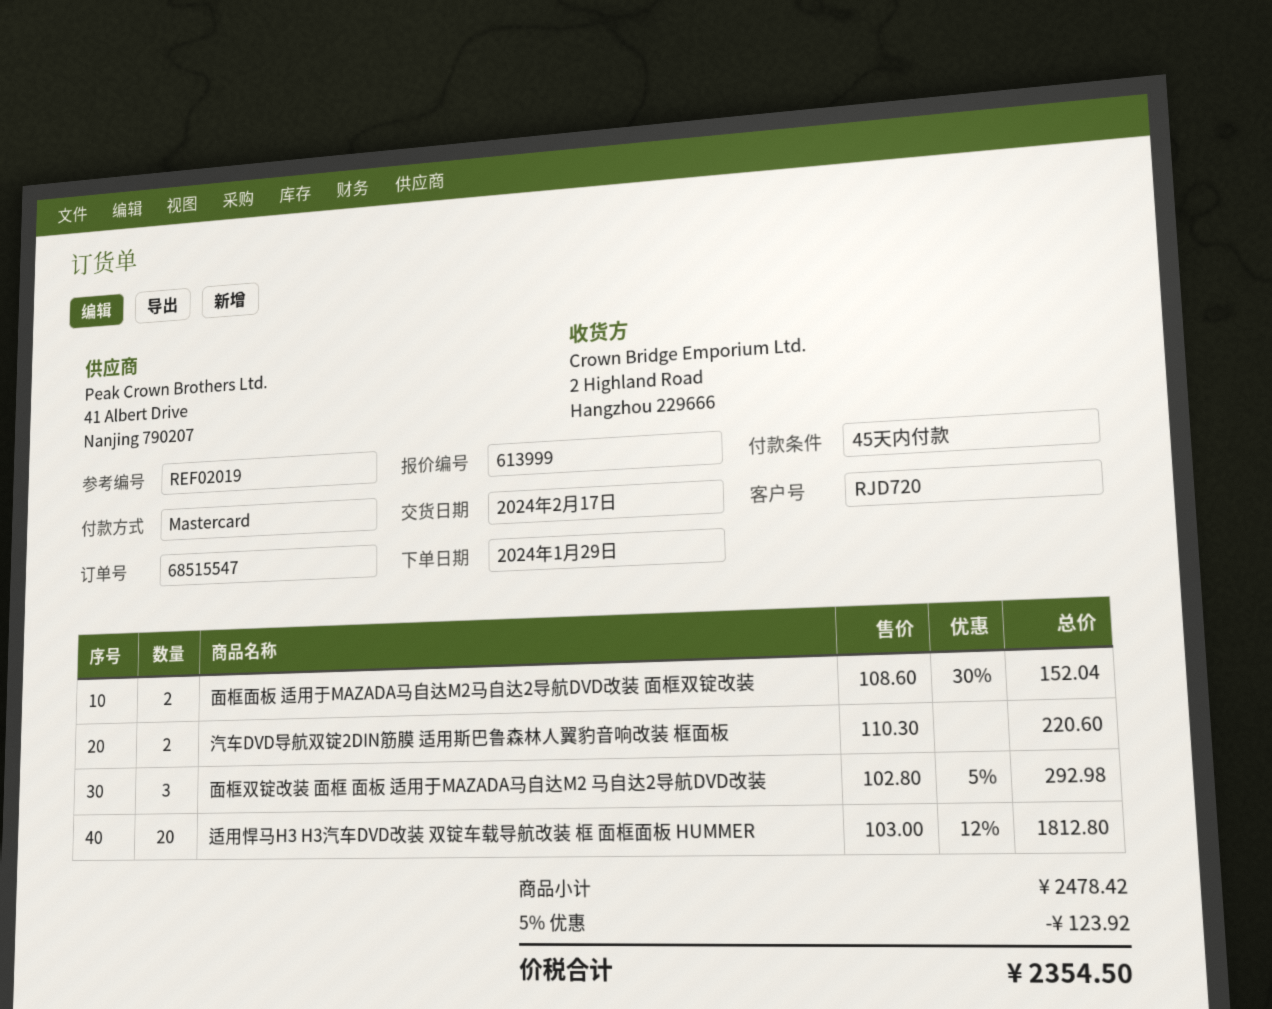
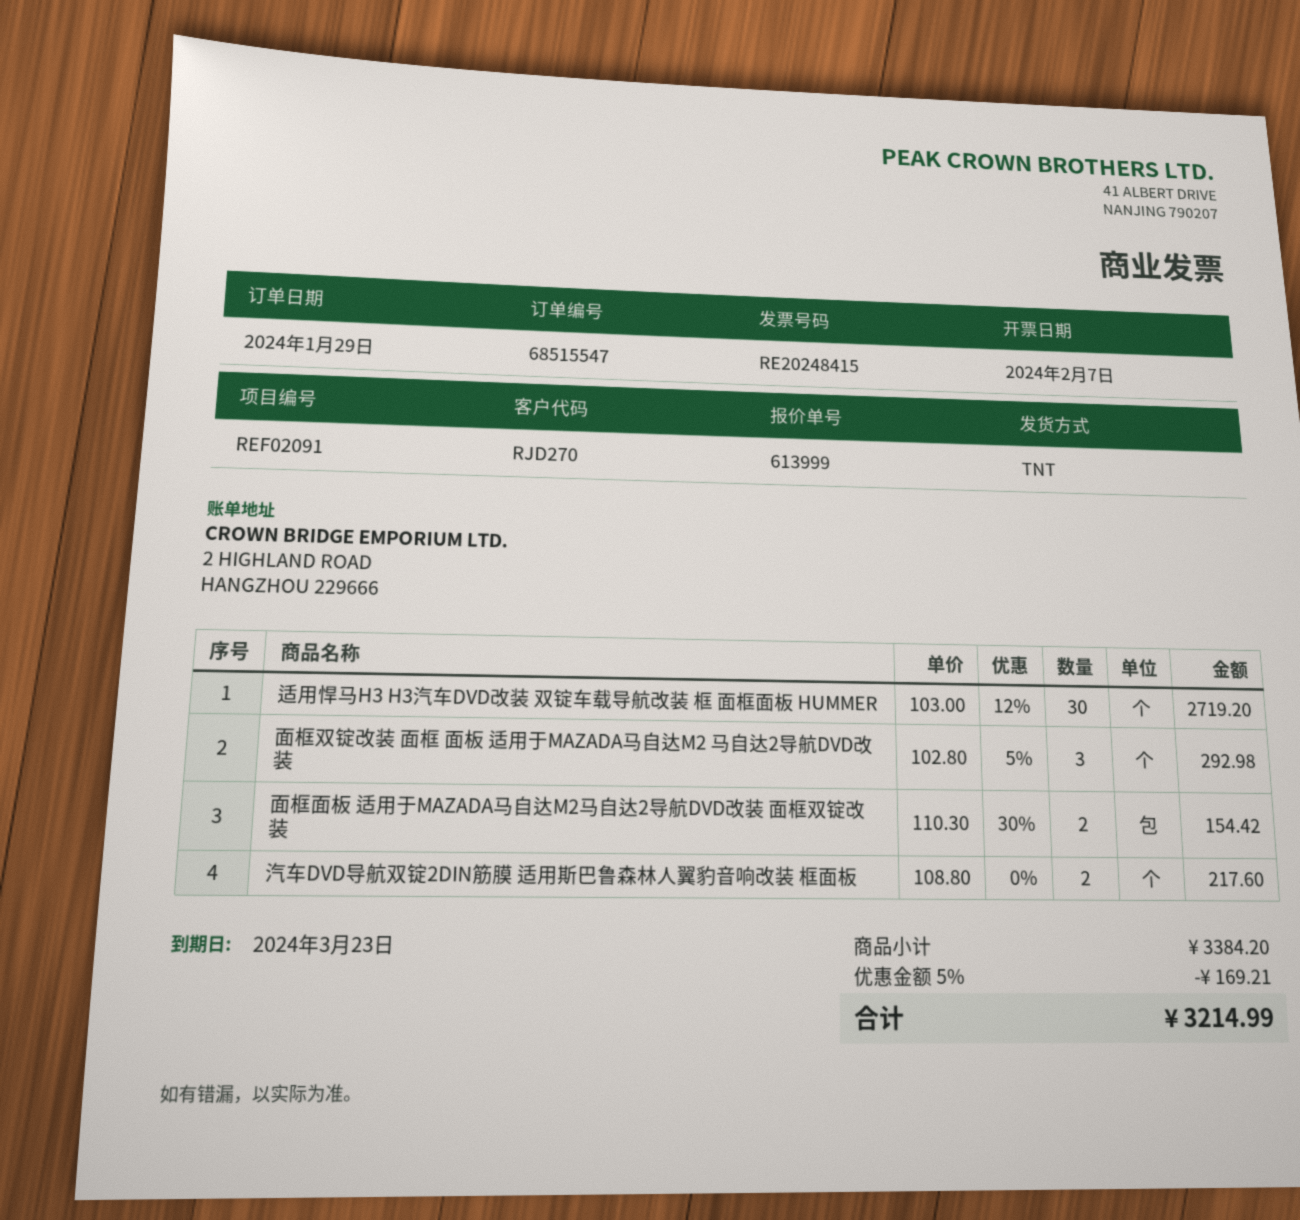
customer number: RJD720 -> RJD270
reference: REF02019 -> REF02091
面框面板 适用于MAZADA马自达M2马自达2导航DVD改装 面框双锭改装: 2 x 108.60 - 30% = 152.04 -> 2 x 110.30 - 30% = 154.42
汽车DVD导航双锭2DIN筋膜 适用斯巴鲁森林人翼豹音响改装 框面板: 2 x 110.30 = 220.60 -> 2 x 108.80 = 217.60
适用悍马H3 H3汽车DVD改装 双锭车载导航改装 框 面框面板 HUMMER: 20 x 103.00 - 12% = 1812.80 -> 30 x 103.00 - 12% = 2719.20
subtotal: 2478.42 -> 3384.20
discount: 5% = 123.92 -> 5% = 169.21
total: 2354.50 -> 3214.99

